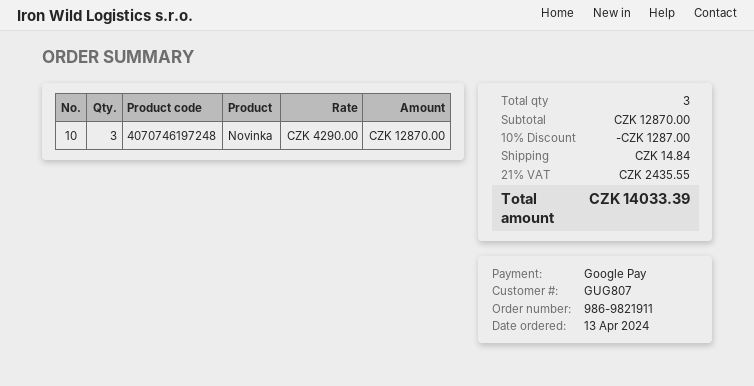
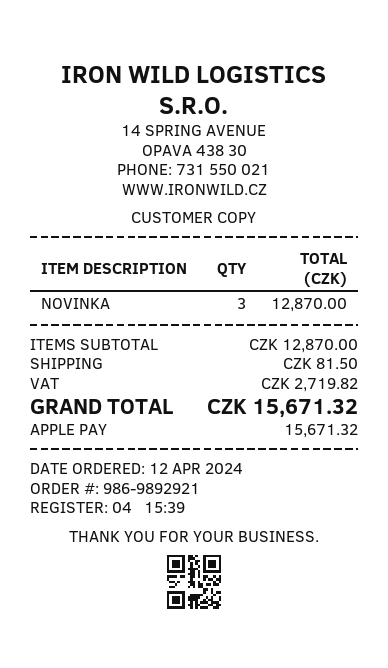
order number: 986-9821911 -> 986-9892921
order date: 2024-04-13 -> 2024-04-12
payment method: Google Pay -> Apple Pay
discount: 10% = 1287.00 -> none
shipping: 14.84 -> 81.50
tax: 2435.55 -> 2719.82
total: 14033.39 -> 15671.32

